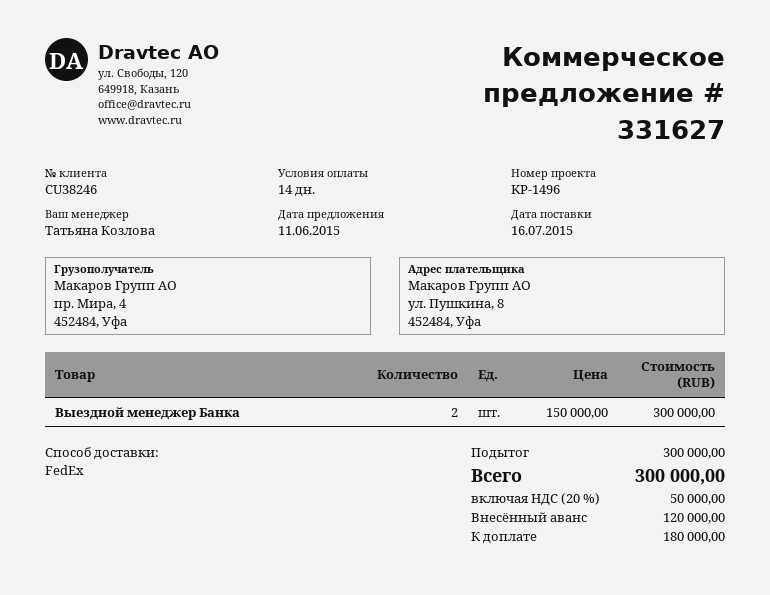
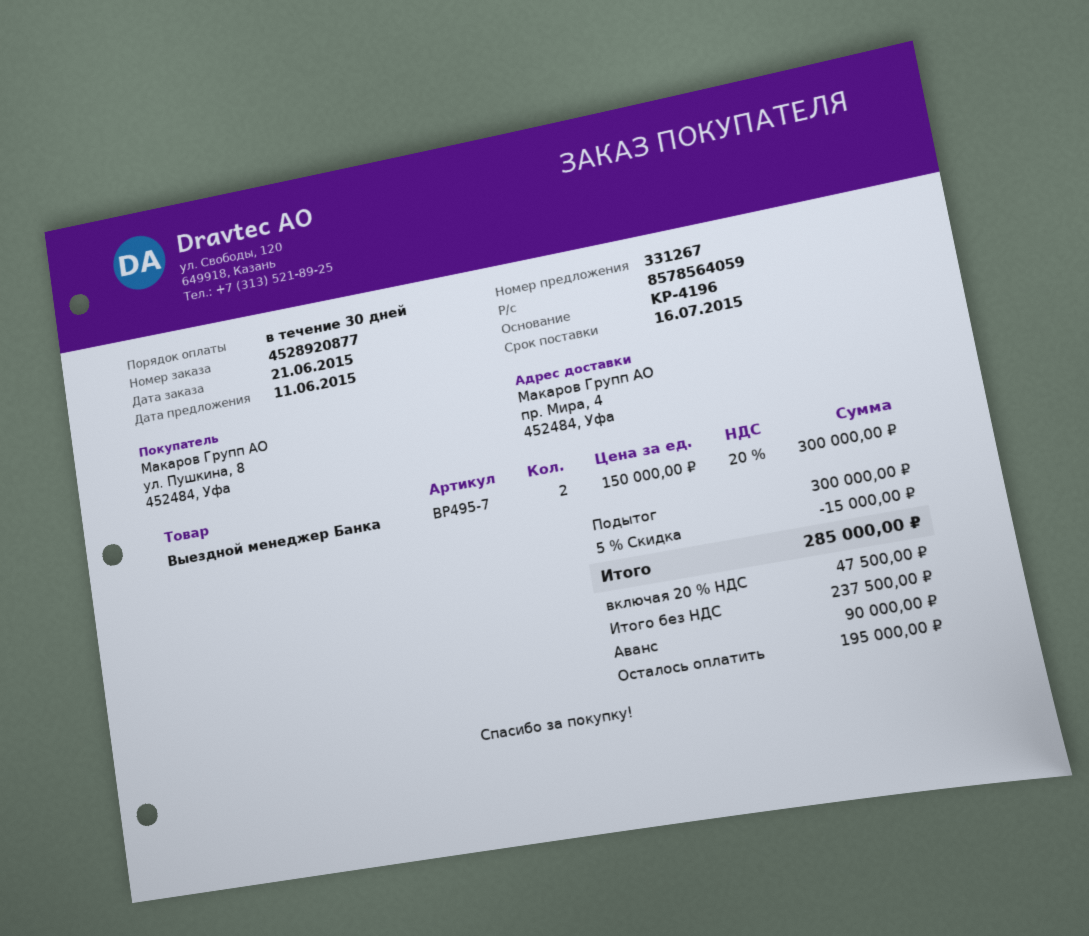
quote number: 331627 -> 331267
payment terms: 14 days -> 30 days
reference: KP-1496 -> KP-4196
discount: none -> 5% = 15000.00
tax: 20% = 50000.00 -> 20% = 47500.00
total: 300000.00 -> 285000.00
deposit: 120000.00 -> 90000.00
balance: 180000.00 -> 195000.00

